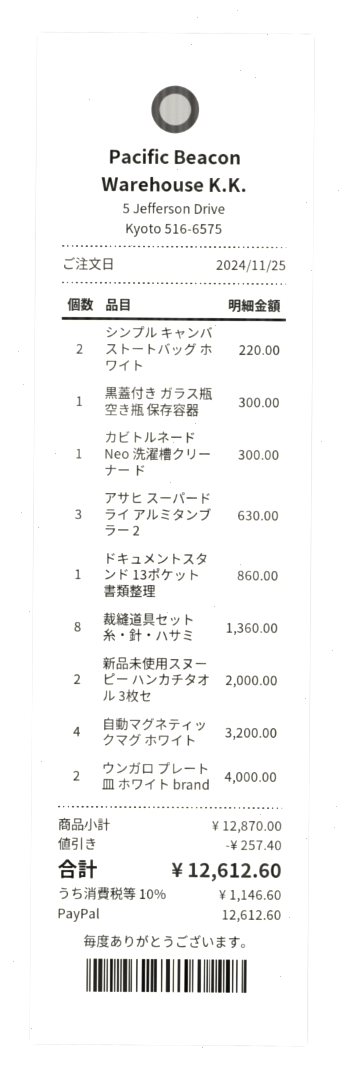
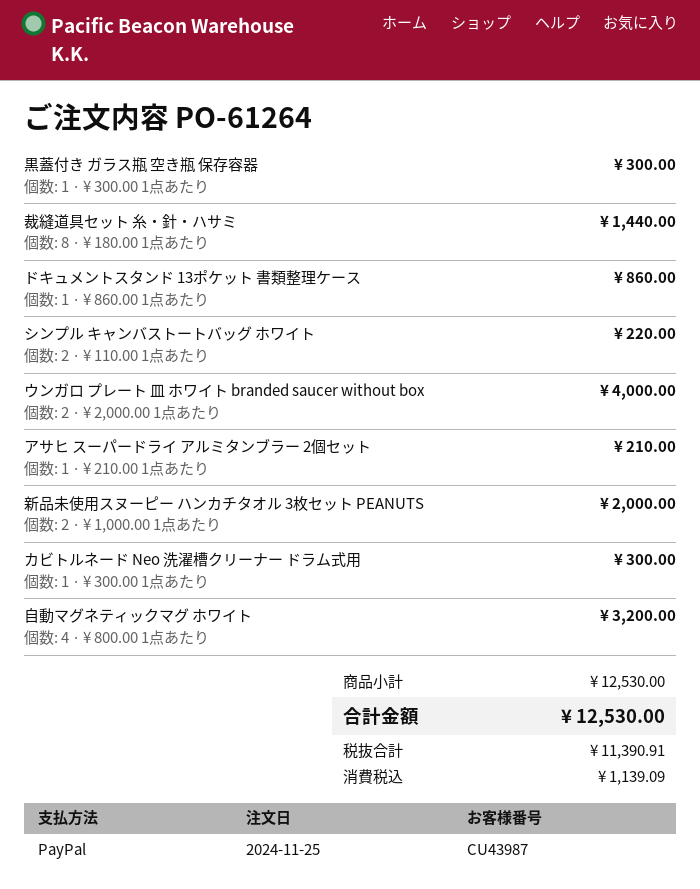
アサヒ スーパードライ アルミタンブラー 2: 3 for 630.00 -> 1 for 210.00
裁縫道具セット 糸・針・ハサミ: 8 for 1360.00 -> 8 for 1440.00
subtotal: 12870.00 -> 12530.00
discount: 257.40 -> none
tax: 1146.60 -> 1139.09
total: 12612.60 -> 12530.00

